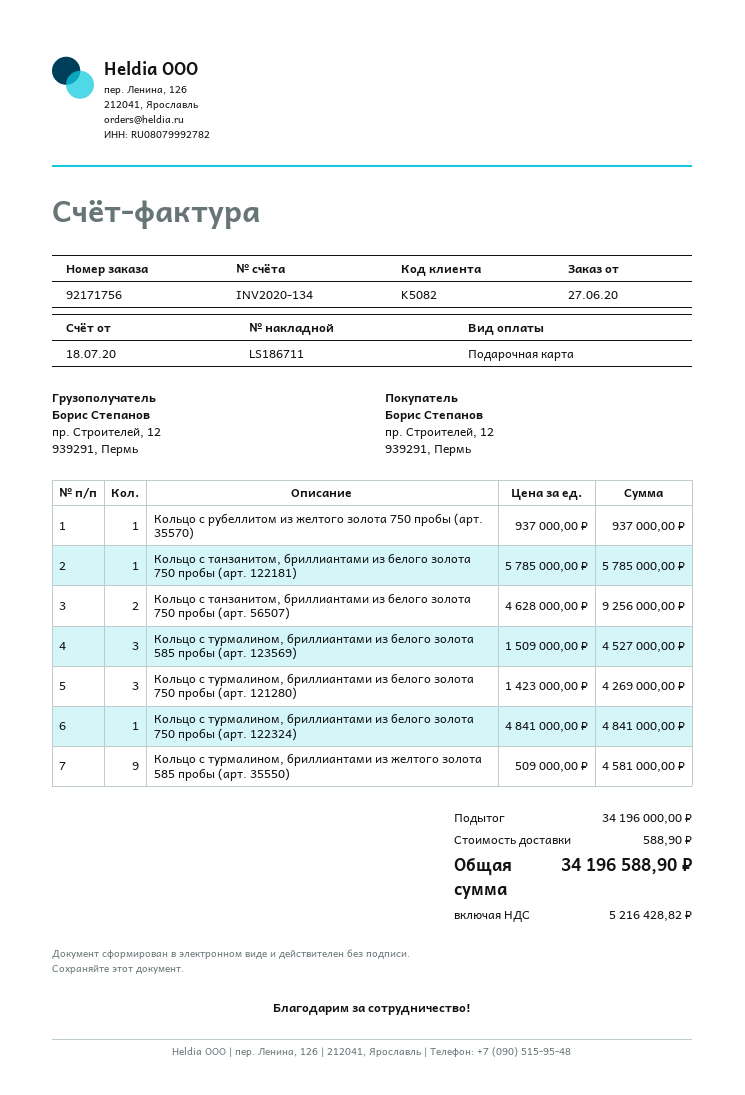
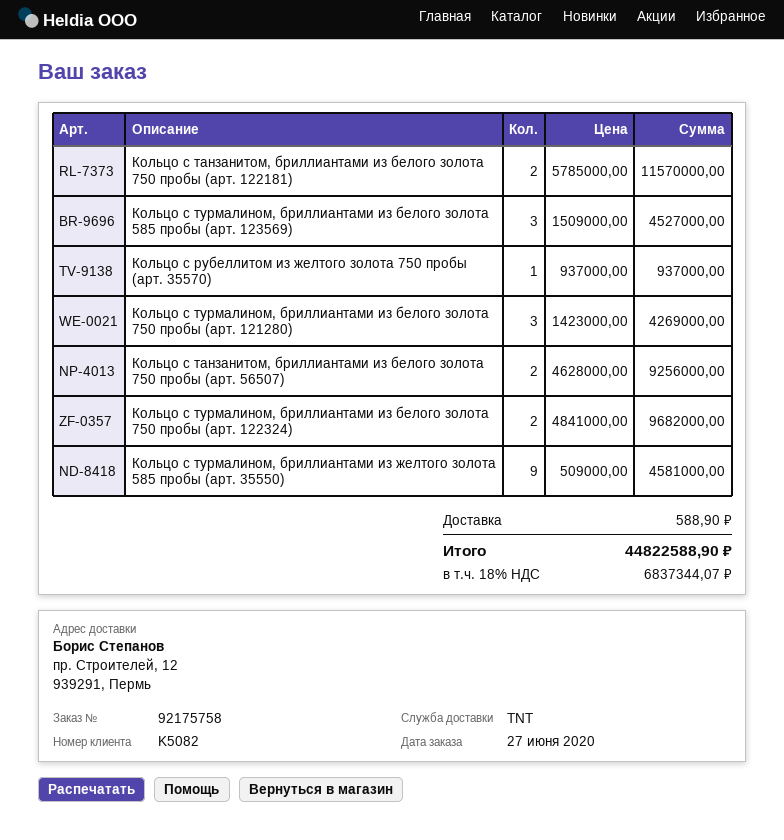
order number: 92171756 -> 92175758
Кольцо с танзанитом, бриллиантами из белого золота 750 пробы (арт. 122181): 1 x 5785000.00 = 5785000.00 -> 2 x 5785000.00 = 11570000.00
Кольцо с турмалином, бриллиантами из белого золота 750 пробы (арт. 122324): 1 x 4841000.00 = 4841000.00 -> 2 x 4841000.00 = 9682000.00
tax: 5216428.82 -> 6837344.07
total: 34196588.90 -> 44822588.90

